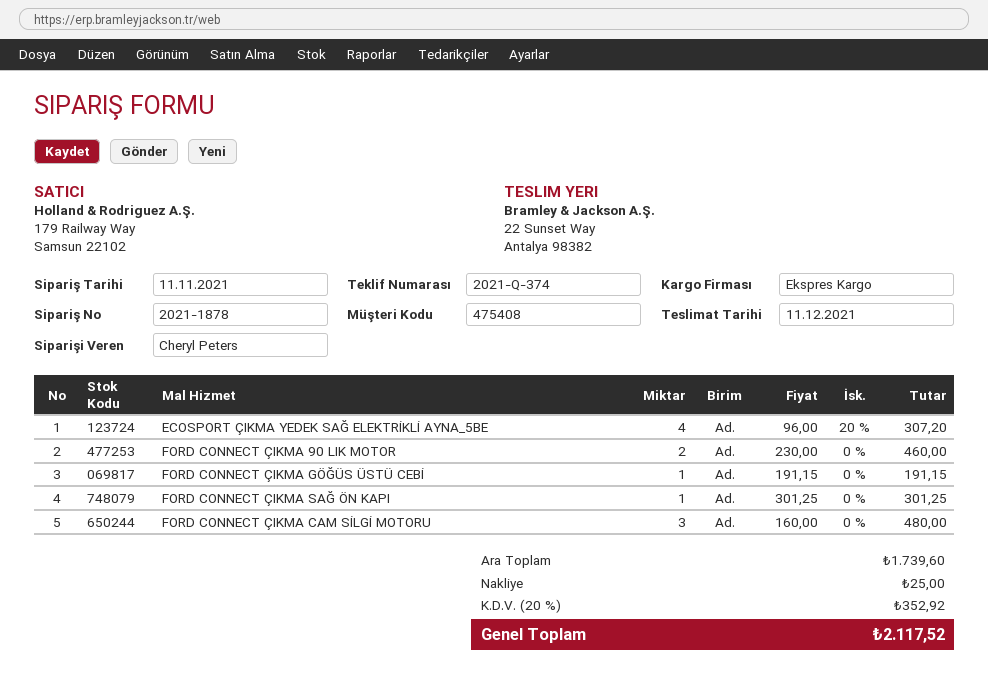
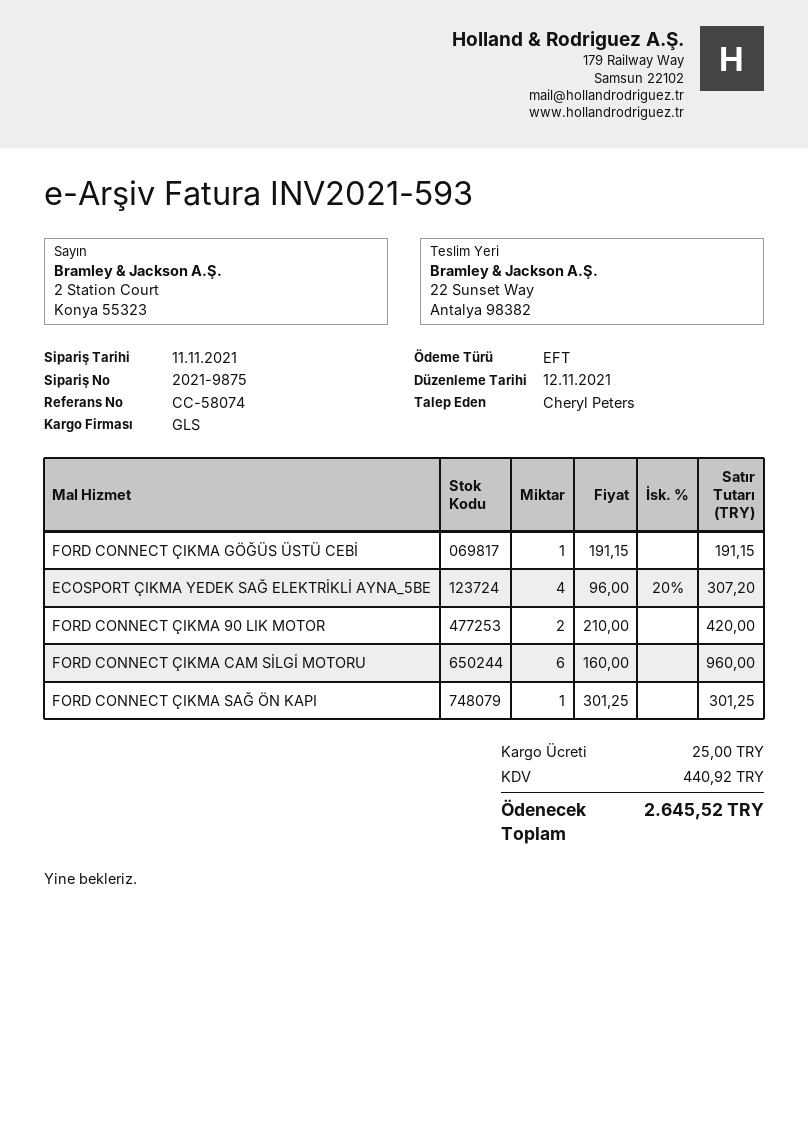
order number: 2021-1878 -> 2021-9875
shipping method: express -> GLS
FORD CONNECT ÇIKMA 90 LIK MOTOR: 2 x 230.00 = 460.00 -> 2 x 210.00 = 420.00
FORD CONNECT ÇIKMA CAM SİLGİ MOTORU: 3 x 160.00 = 480.00 -> 6 x 160.00 = 960.00
tax: 352.92 -> 440.92
total: 2117.52 -> 2645.52

